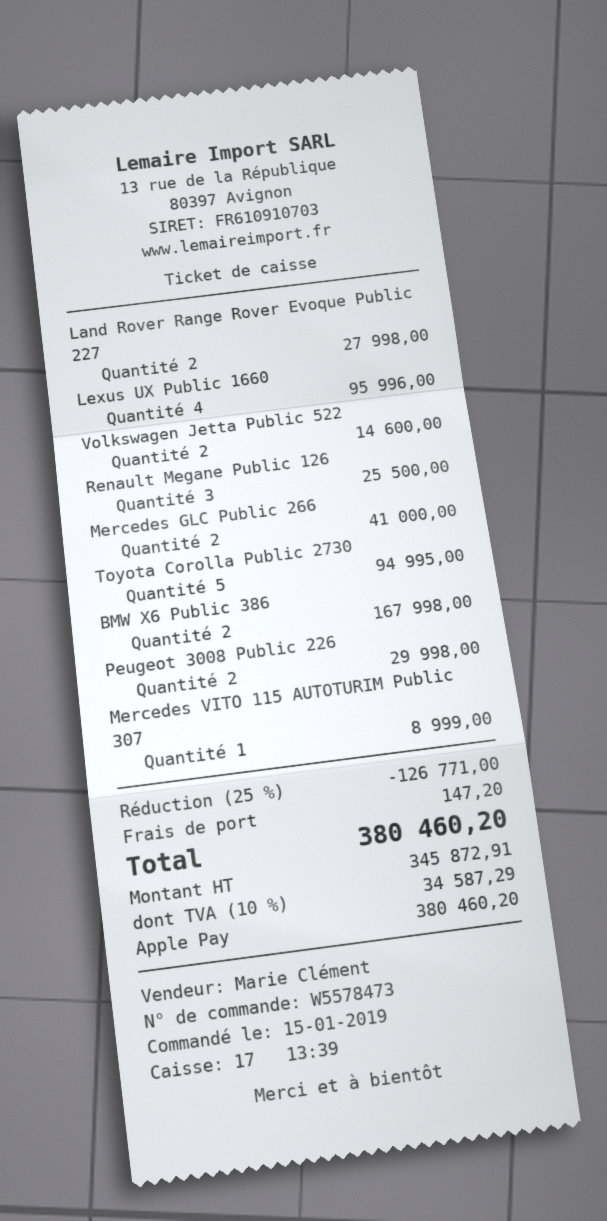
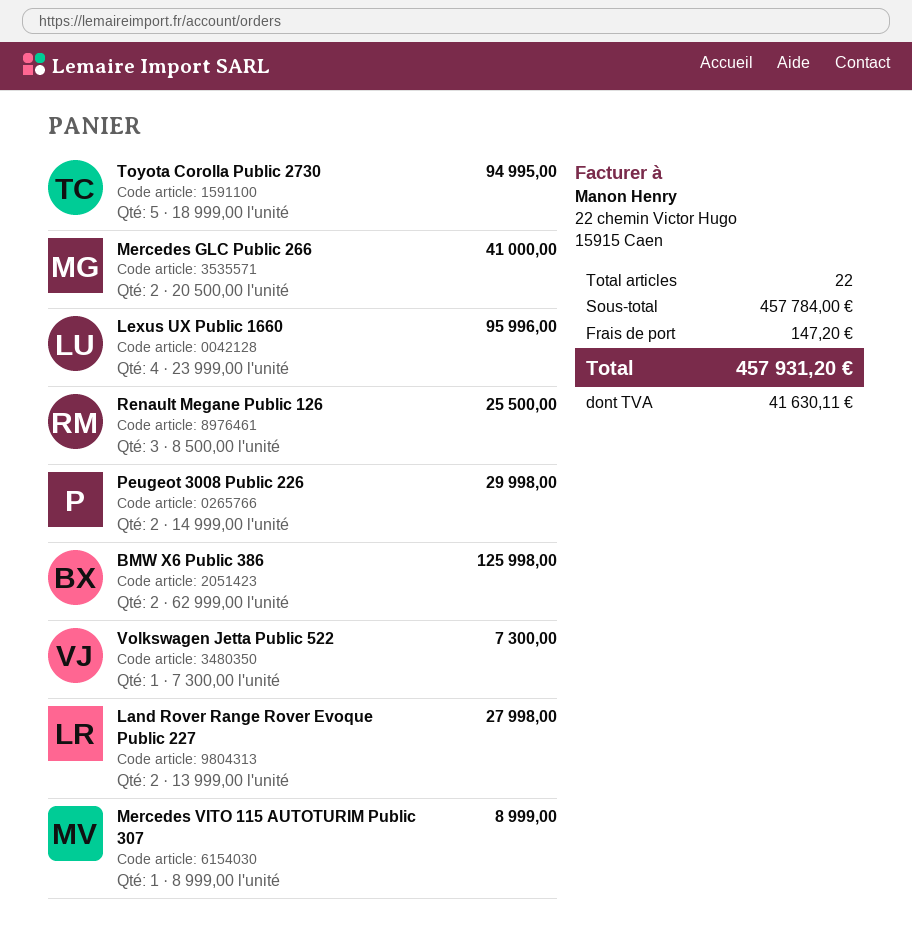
Volkswagen Jetta Public 522: 2 for 14600.00 -> 1 for 7300.00
BMW X6 Public 386: 2 for 167998.00 -> 2 for 125998.00
discount: 25% = 126771.00 -> none
tax: 34587.29 -> 41630.11
total: 380460.20 -> 457931.20

